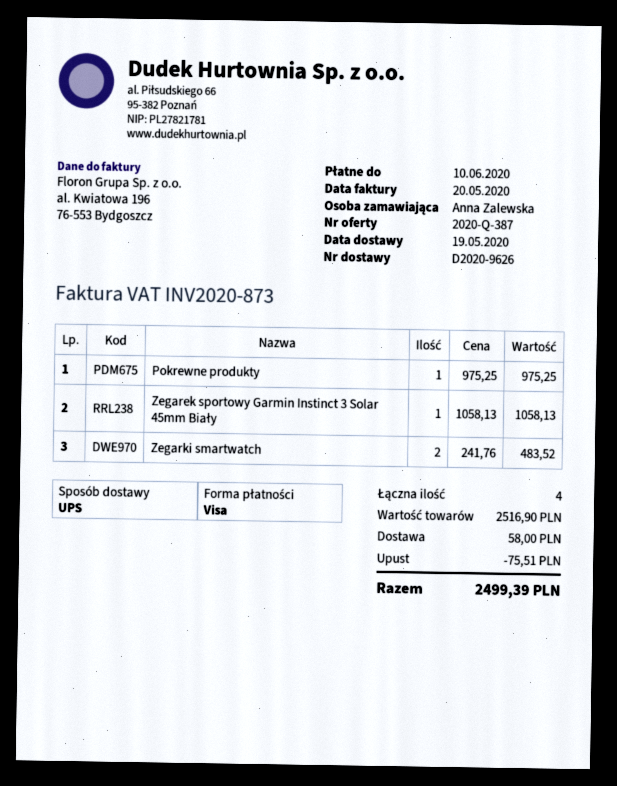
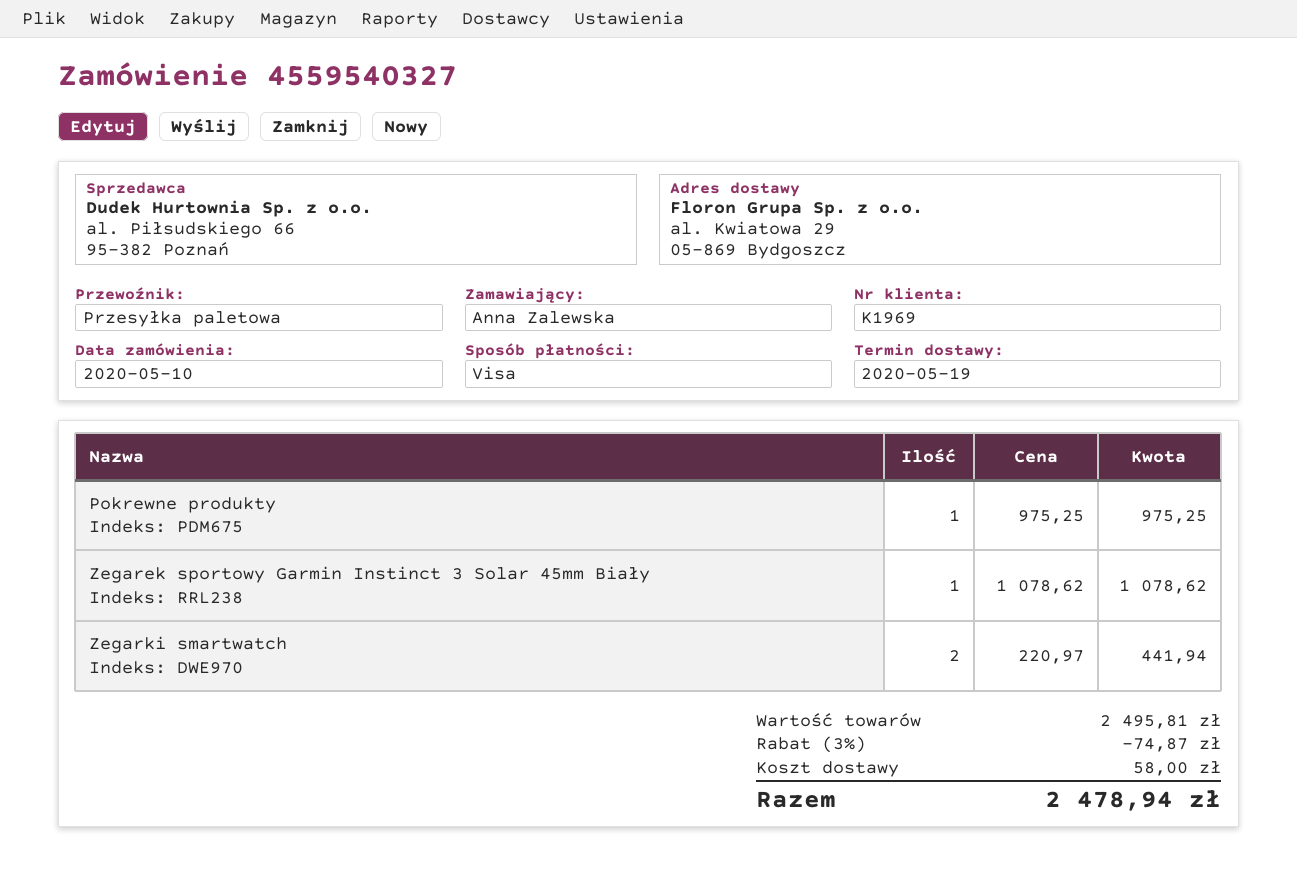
shipping method: UPS -> pallet freight
Zegarek sportowy Garmin Instinct 3 Solar 45mm Biały: 1 x 1058.13 = 1058.13 -> 1 x 1078.62 = 1078.62
Zegarki smartwatch: 2 x 241.76 = 483.52 -> 2 x 220.97 = 441.94
subtotal: 2516.90 -> 2495.81
discount: 75.51 -> 74.87
total: 2499.39 -> 2478.94

